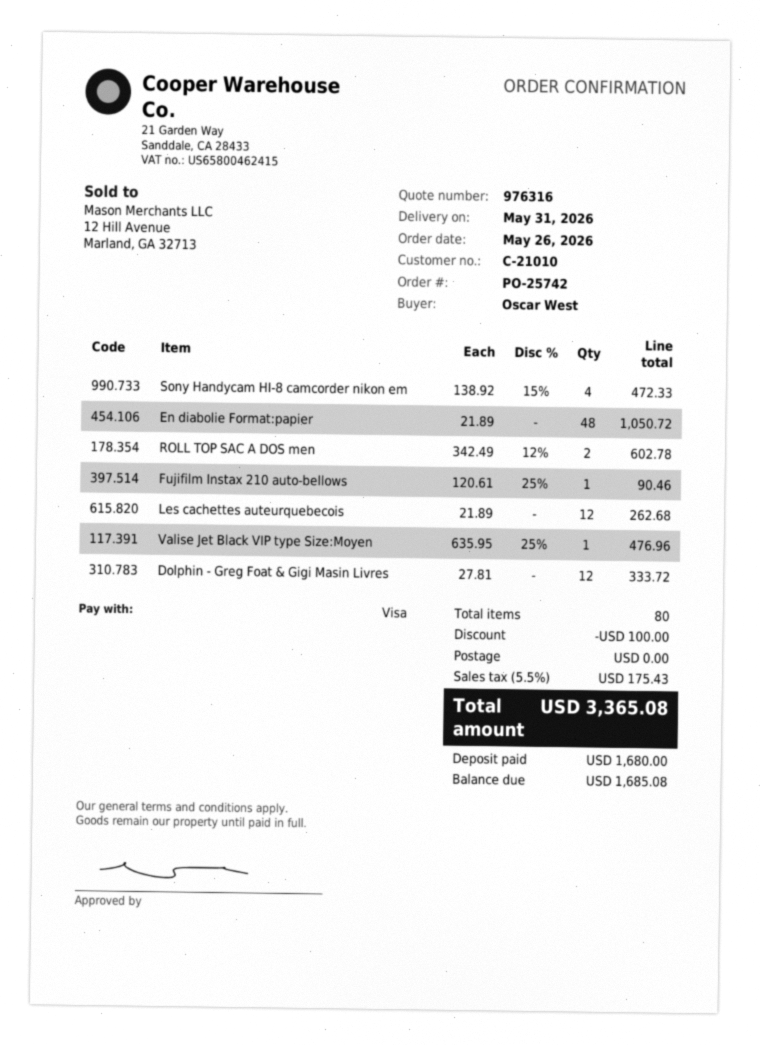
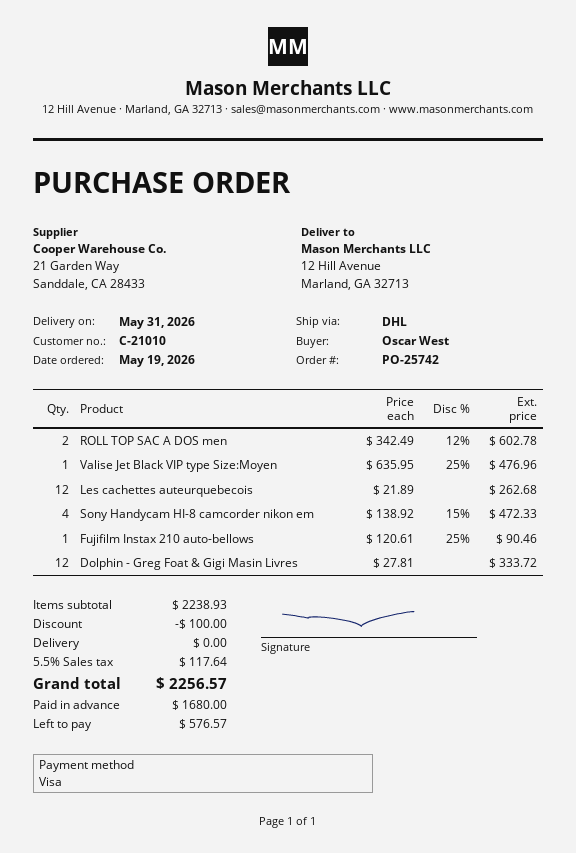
order date: 2026-05-26 -> 2026-05-19
En diabolie Format:papier: 48 x 21.89 = 1050.72 -> none
tax: 5.5% = 175.43 -> 5.5% = 117.64
total: 3365.08 -> 2256.57
balance: 1685.08 -> 576.57

